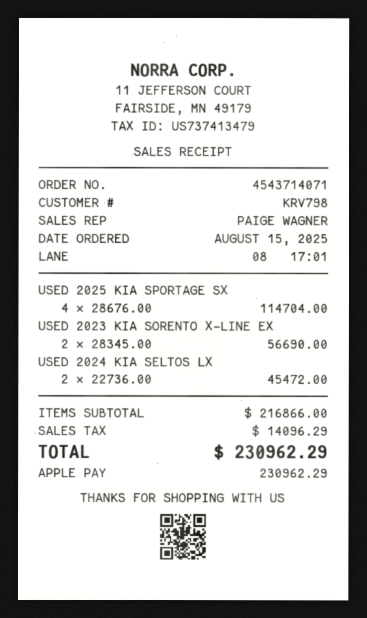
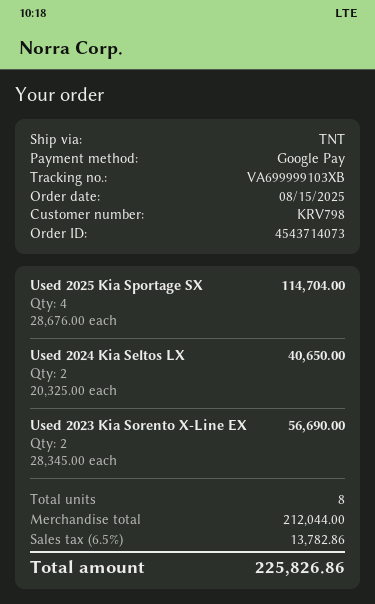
order number: 4543714071 -> 4543714073
payment method: Apple Pay -> Google Pay
USED 2024 KIA SELTOS LX: 2 x 22736.00 = 45472.00 -> 2 x 20325.00 = 40650.00
subtotal: 216866.00 -> 212044.00
tax: 14096.29 -> 13782.86
total: 230962.29 -> 225826.86

